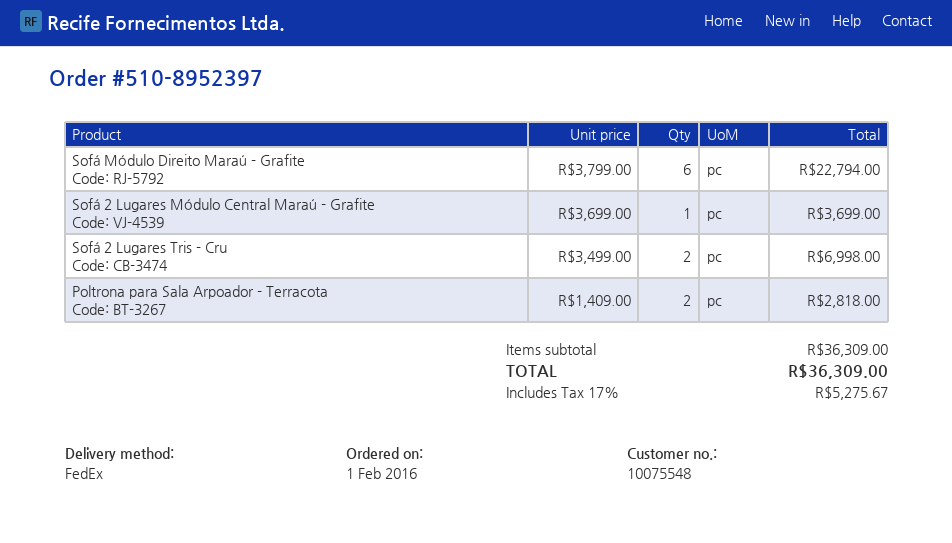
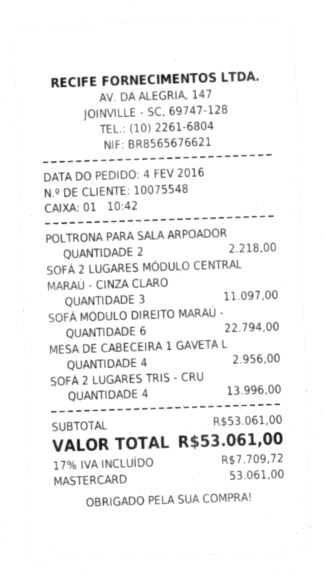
order date: 2016-02-01 -> 2016-02-04
Sofá 2 Lugares Módulo Central Maraú - Grafite: 1 for 3699.00 -> none
Sofá 2 Lugares Tris - Cru: 2 for 6998.00 -> 4 for 13996.00
Poltrona para Sala Arpoador - Terracota: 2 for 2818.00 -> 2 for 2218.00
SOFÁ 2 LUGARES MÓDULO CENTRAL MARAÚ - CINZA CLARO: none -> 3 for 11097.00
MESA DE CABECEIRA 1 GAVETA L: none -> 4 for 2956.00
subtotal: 36309.00 -> 53061.00
tax: 17% = 5275.67 -> 17% = 7709.72
total: 36309.00 -> 53061.00

